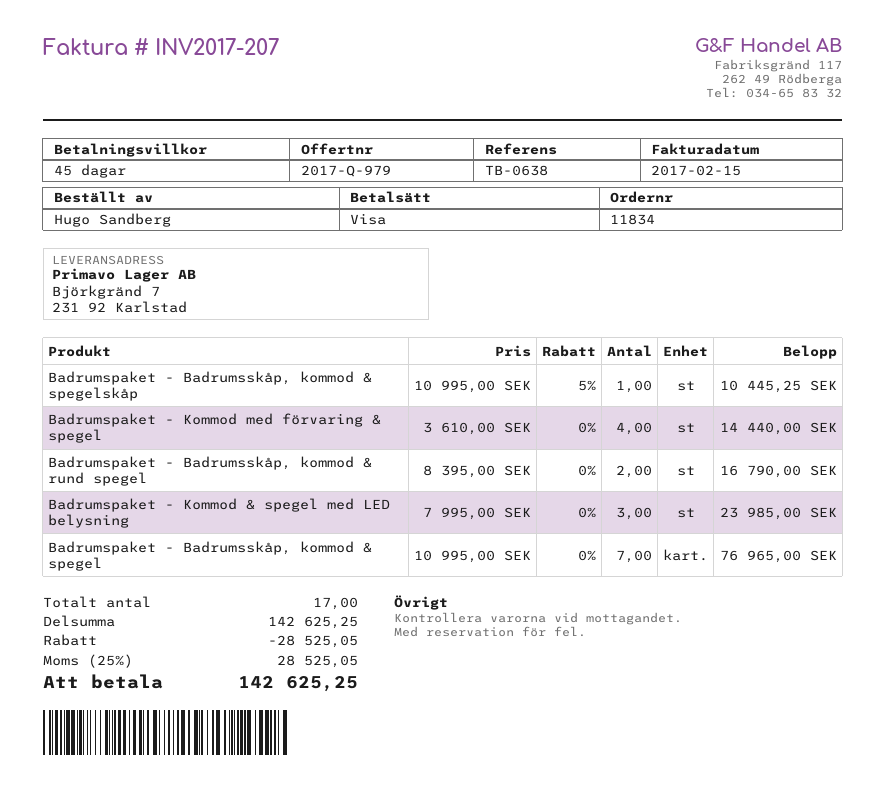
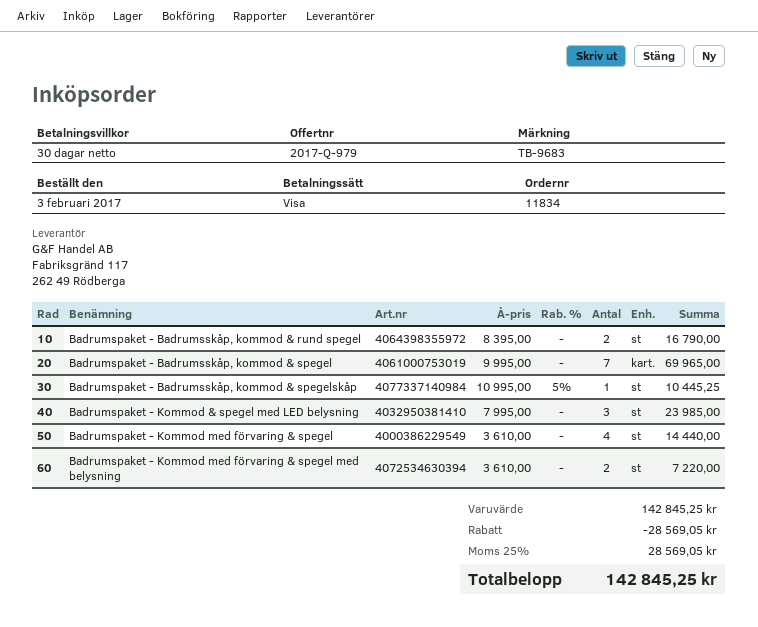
payment terms: 45 days -> 30 days
reference: TB-0638 -> TB-9683
Badrumspaket - Badrumsskåp, kommod & spegel: 7 x 10995.00 = 76965.00 -> 7 x 9995.00 = 69965.00
Badrumspaket - Kommod med förvaring & spegel med belysning: none -> 2 x 3610.00 = 7220.00
subtotal: 142625.25 -> 142845.25
discount: 28525.05 -> 28569.05
tax: 25% = 28525.05 -> 25% = 28569.05
total: 142625.25 -> 142845.25

